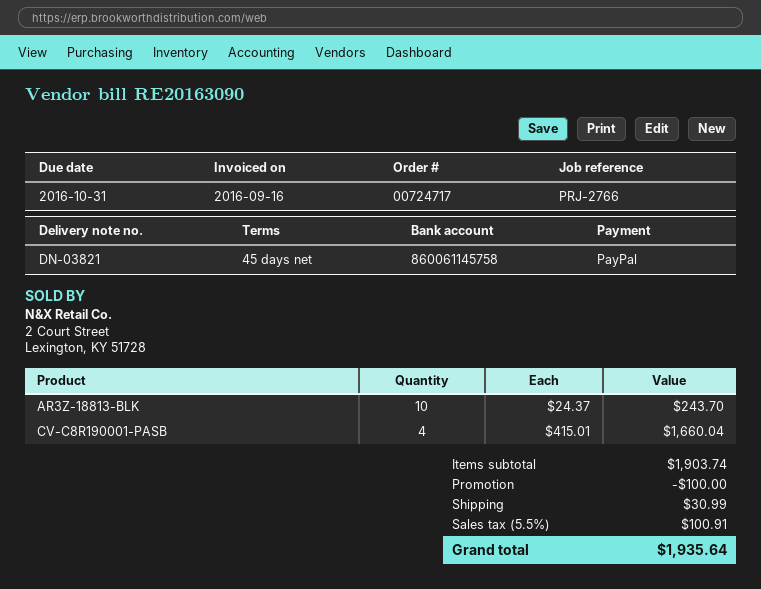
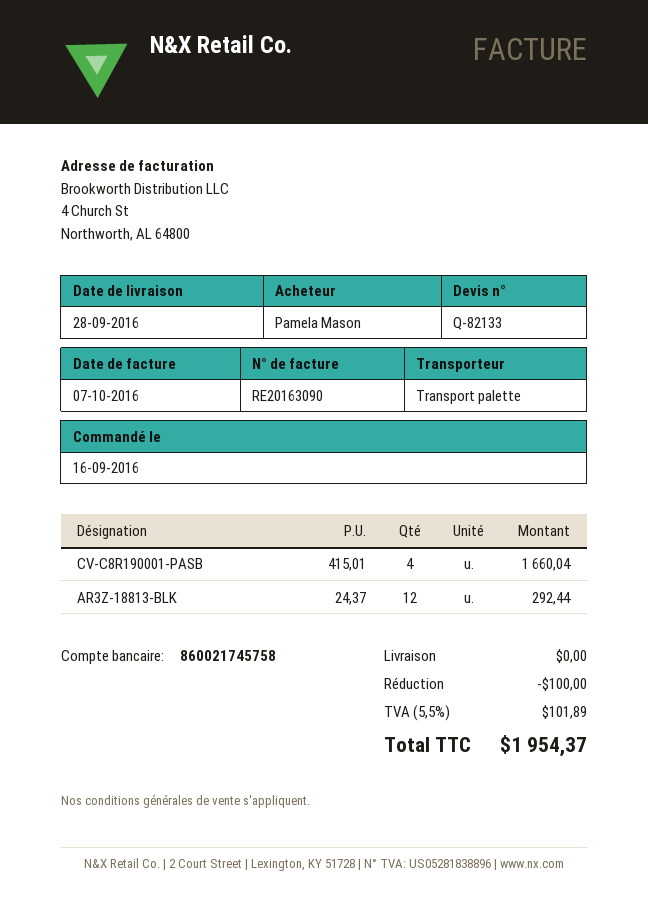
invoice date: 2016-09-16 -> 2016-10-07
bank account: 860061145758 -> 860021745758
AR3Z-18813-BLK: 10 x 24.37 = 243.70 -> 12 x 24.37 = 292.44
shipping: 30.99 -> 0.00
tax: 5.5% = 100.91 -> 5.5% = 101.89
total: 1935.64 -> 1954.37

